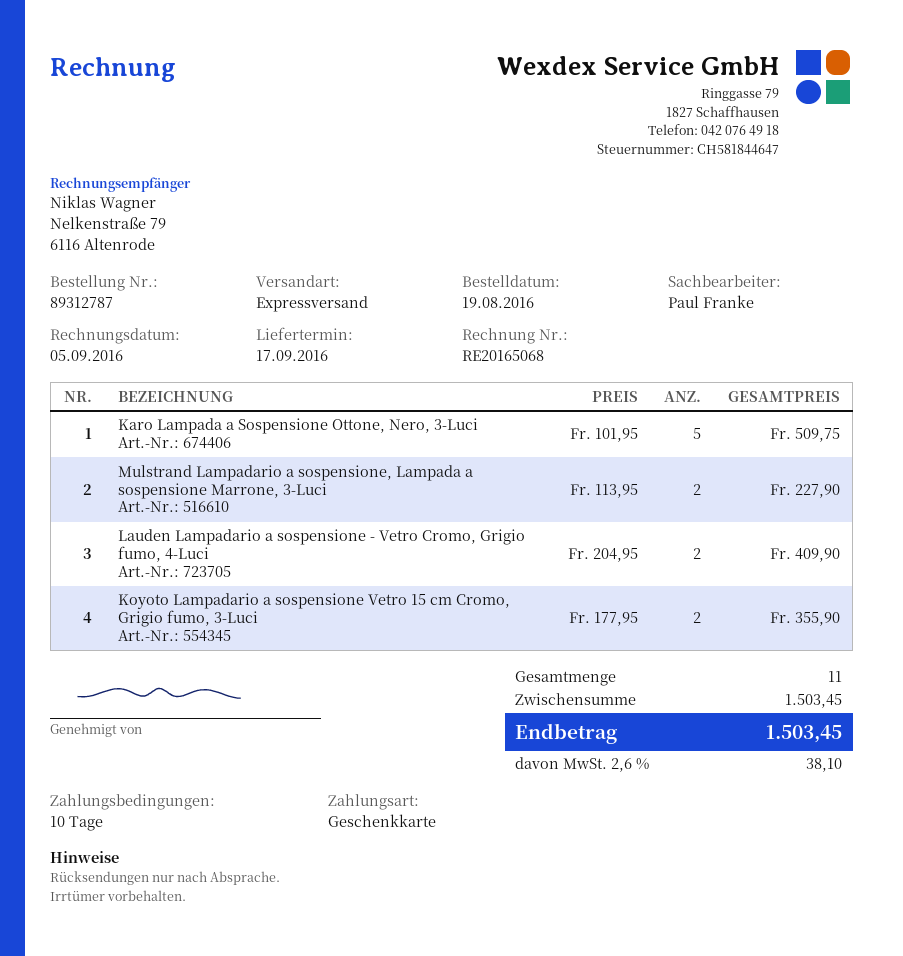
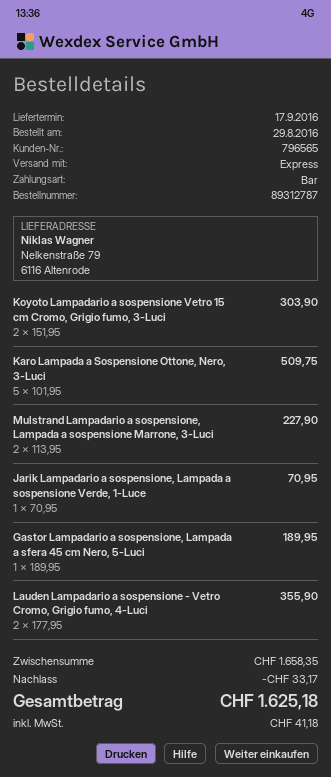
order date: 2016-08-19 -> 2016-08-29
payment method: gift card -> cash
Lauden Lampadario a sospensione - Vetro Cromo, Grigio fumo, 4-Luci: 2 x 204.95 = 409.90 -> 2 x 177.95 = 355.90
Koyoto Lampadario a sospensione Vetro 15 cm Cromo, Grigio fumo, 3-Luci: 2 x 177.95 = 355.90 -> 2 x 151.95 = 303.90
Jarik Lampadario a sospensione, Lampada a sospensione Verde, 1-Luce: none -> 1 x 70.95 = 70.95
Gastor Lampadario a sospensione, Lampada a sfera 45 cm Nero, 5-Luci: none -> 1 x 189.95 = 189.95
subtotal: 1503.45 -> 1658.35
discount: none -> 33.17
tax: 38.10 -> 41.18
total: 1503.45 -> 1625.18

